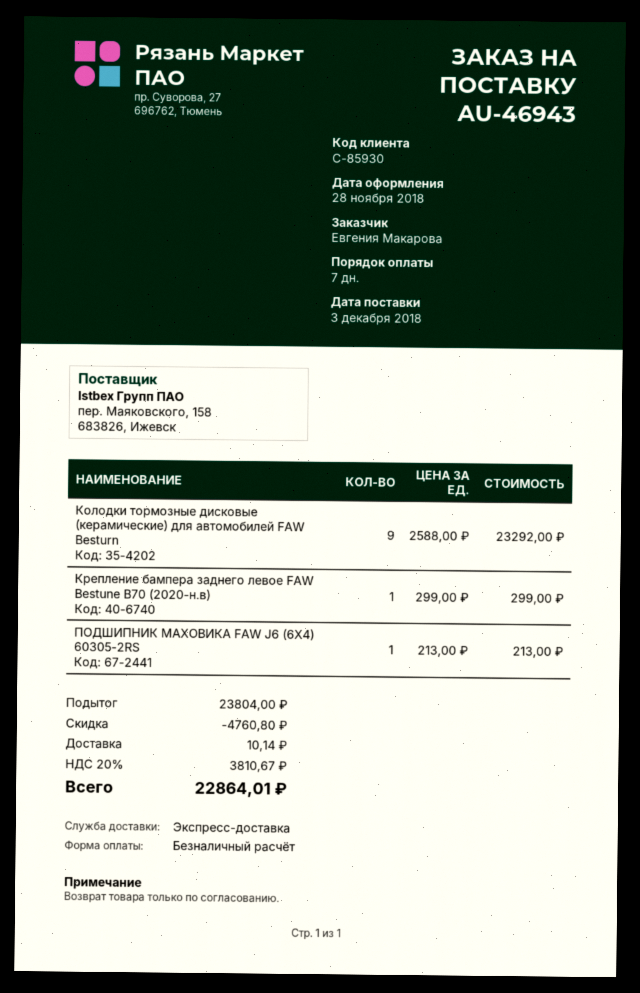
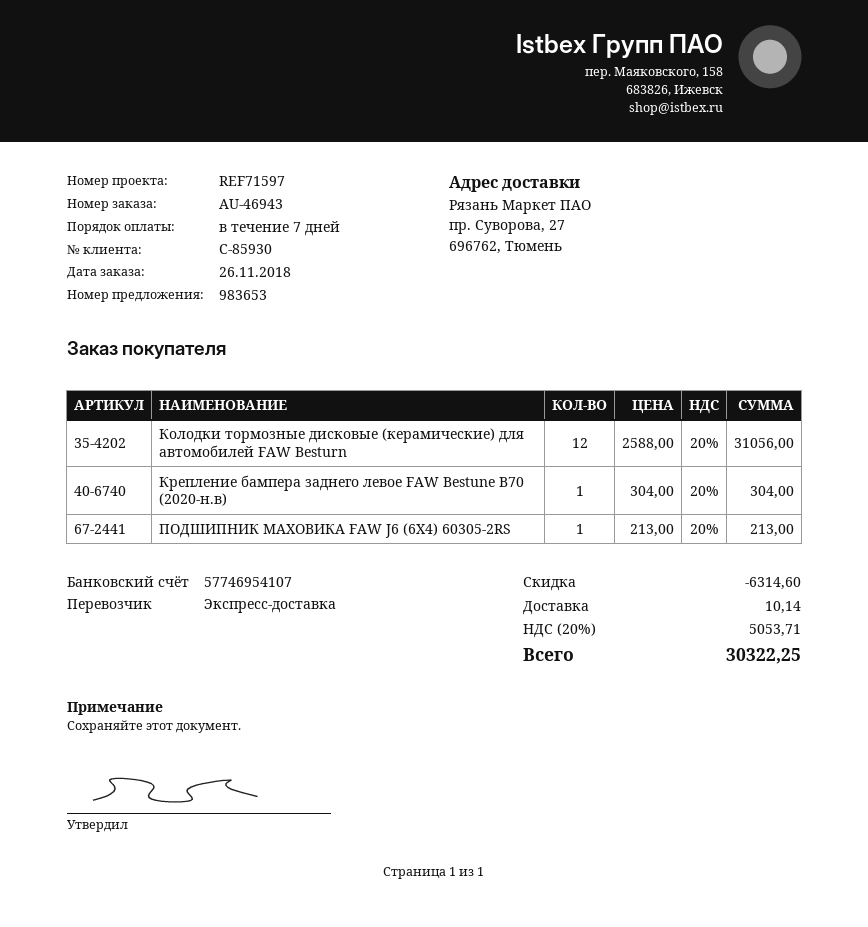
order date: 2018-11-28 -> 2018-11-26
Колодки тормозные дисковые (керамические) для автомобилей FAW Besturn: 9 x 2588.00 = 23292.00 -> 12 x 2588.00 = 31056.00
Крепление бампера заднего левое FAW Bestune B70 (2020-н.в): 1 x 299.00 = 299.00 -> 1 x 304.00 = 304.00
discount: 4760.80 -> 6314.60
tax: 20% = 3810.67 -> 20% = 5053.71
total: 22864.01 -> 30322.25

